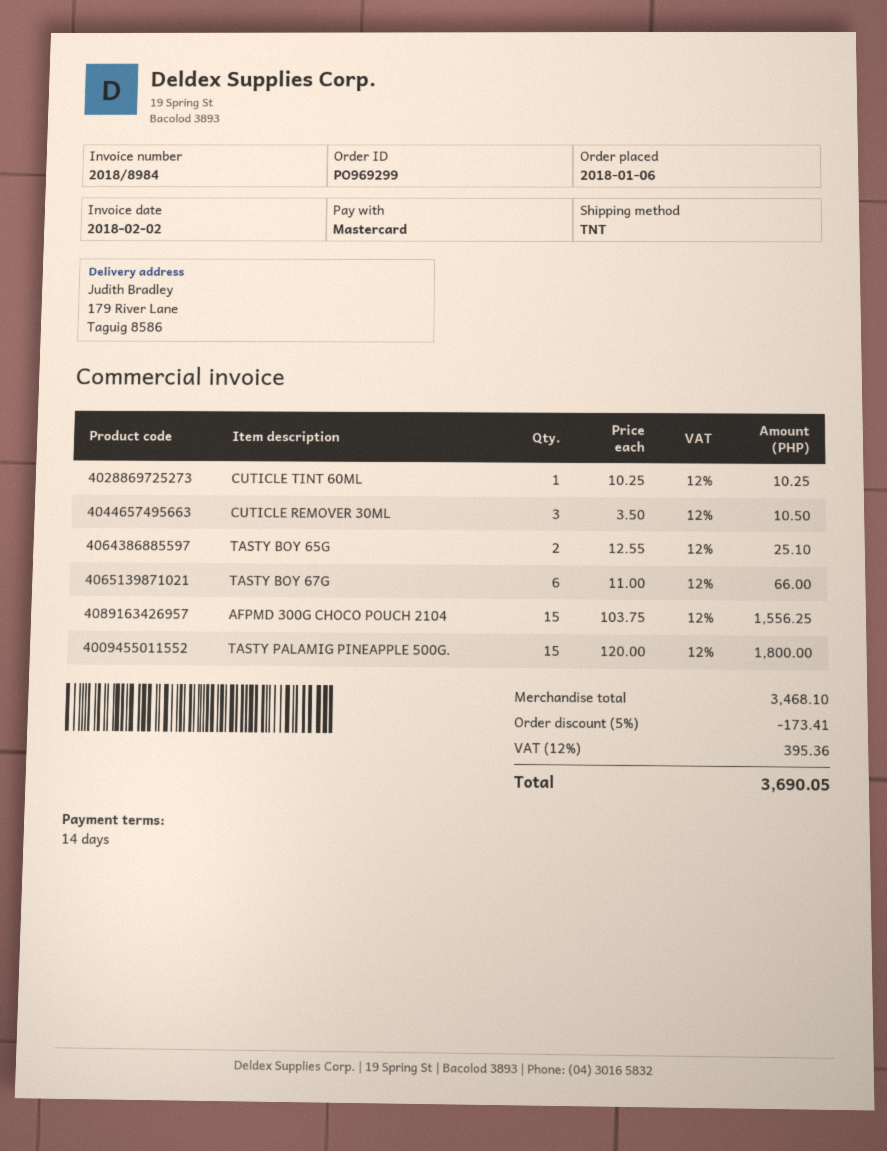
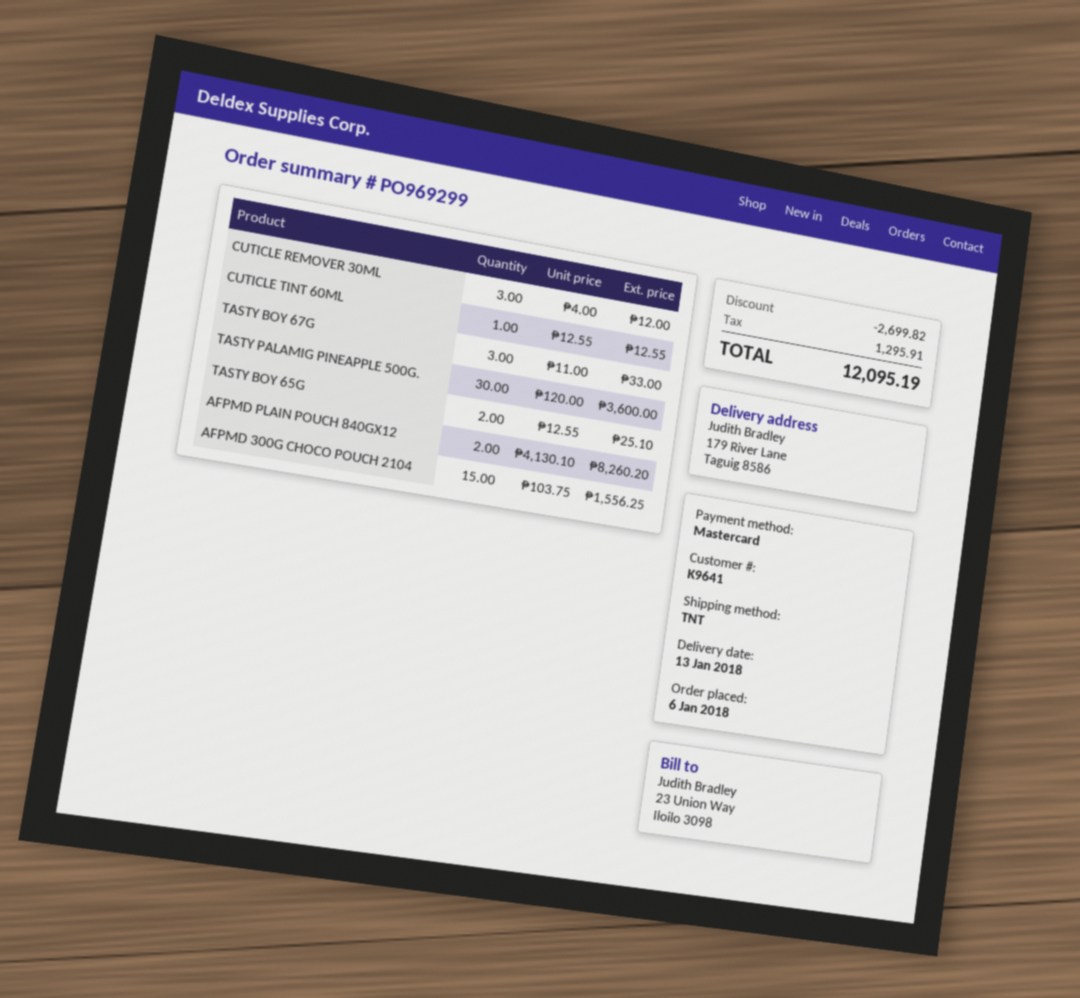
CUTICLE TINT 60ML: 1 x 10.25 = 10.25 -> 1 x 12.55 = 12.55
CUTICLE REMOVER 30ML: 3 x 3.50 = 10.50 -> 3 x 4.00 = 12.00
TASTY BOY 67G: 6 x 11.00 = 66.00 -> 3 x 11.00 = 33.00
TASTY PALAMIG PINEAPPLE 500G.: 15 x 120.00 = 1800.00 -> 30 x 120.00 = 3600.00
AFPMD PLAIN POUCH 840GX12: none -> 2 x 4130.10 = 8260.20
discount: 173.41 -> 2699.82
tax: 395.36 -> 1295.91
total: 3690.05 -> 12095.19

